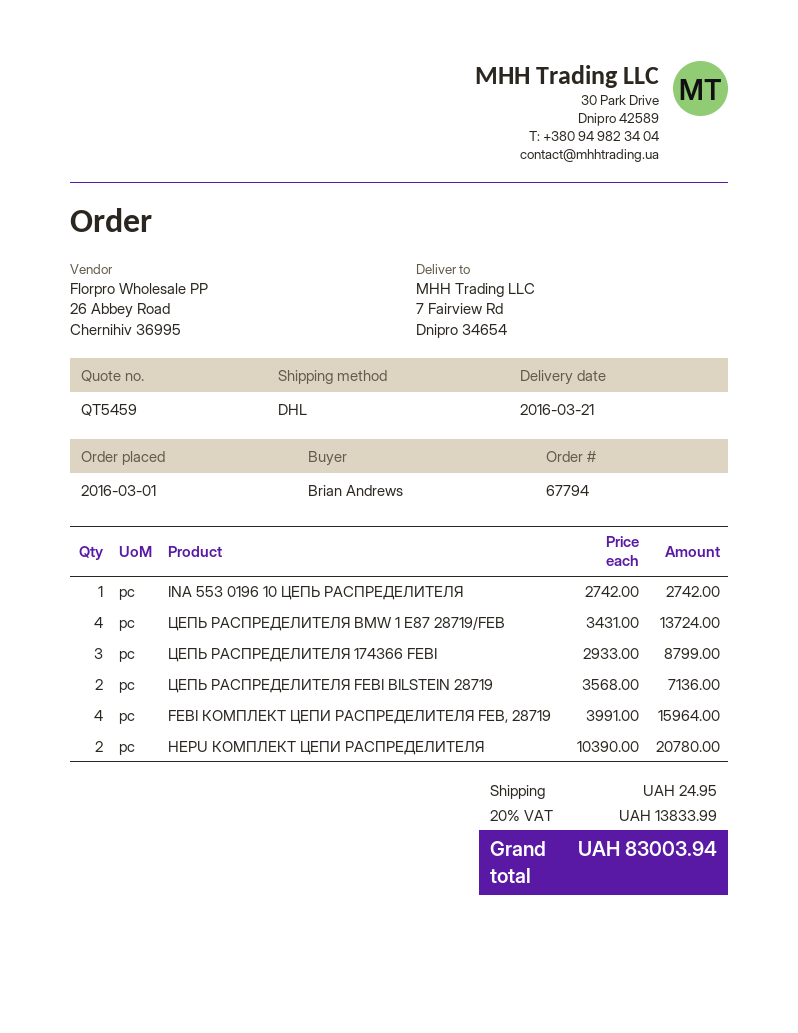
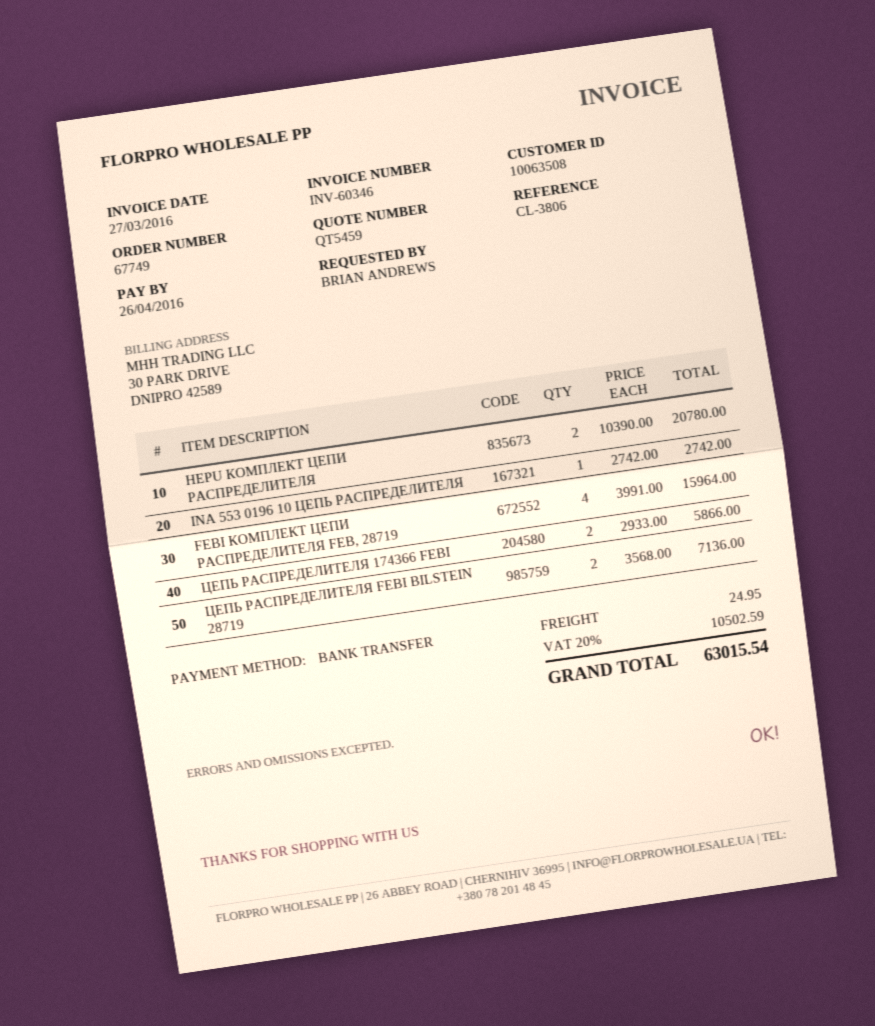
order number: 67794 -> 67749
ЦЕПЬ РАСПРЕДЕЛИТЕЛЯ BMW 1 E87 28719/FEB: 4 x 3431.00 = 13724.00 -> none
ЦЕПЬ РАСПРЕДЕЛИТЕЛЯ 174366 FEBI: 3 x 2933.00 = 8799.00 -> 2 x 2933.00 = 5866.00
tax: 20% = 13833.99 -> 20% = 10502.59
total: 83003.94 -> 63015.54

